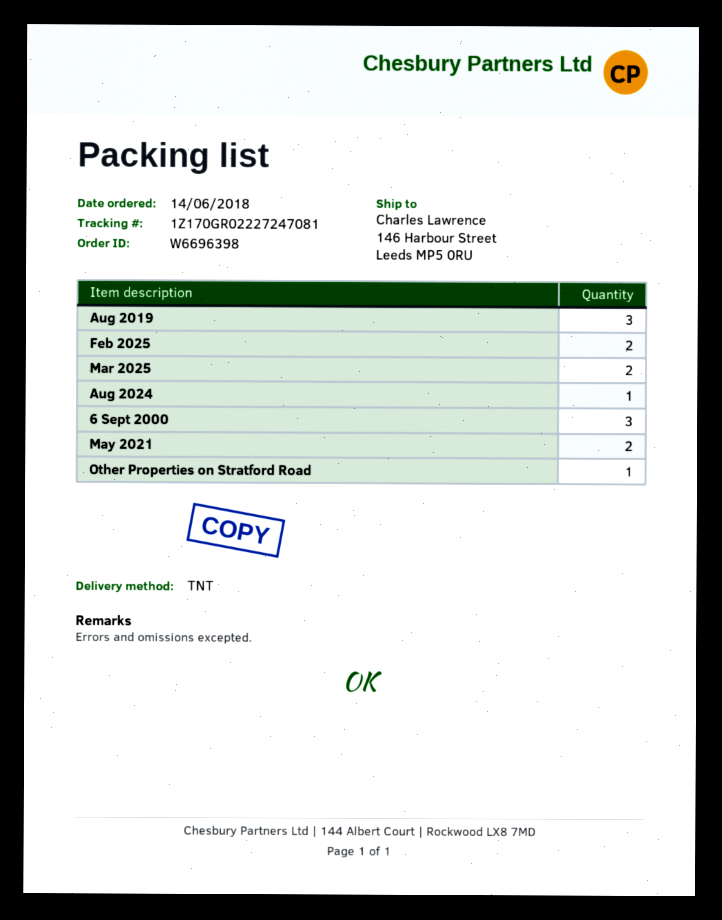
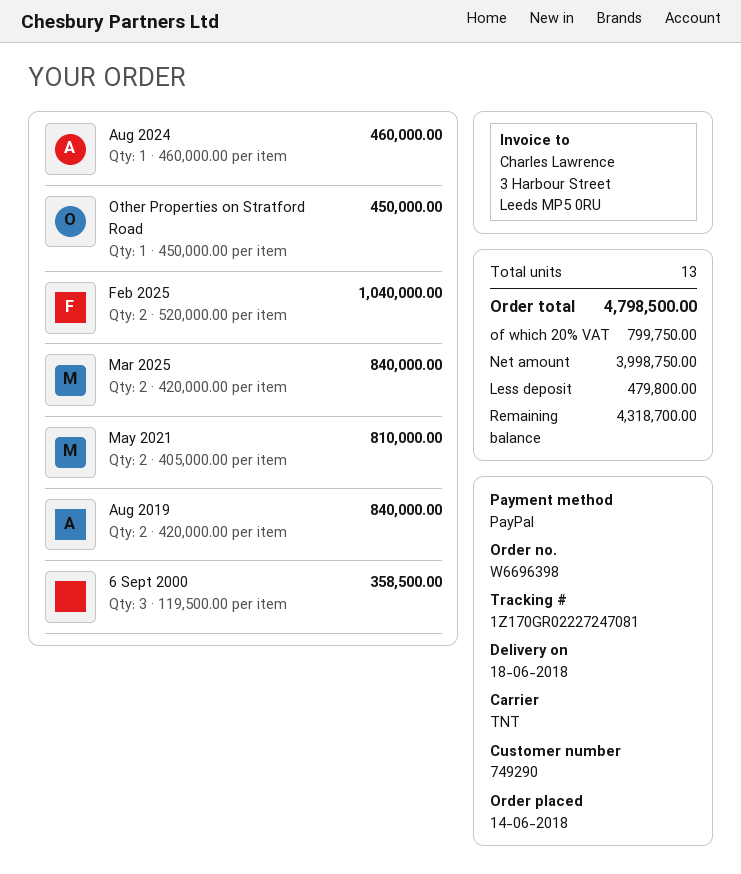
Aug 2019: 3 -> 2

